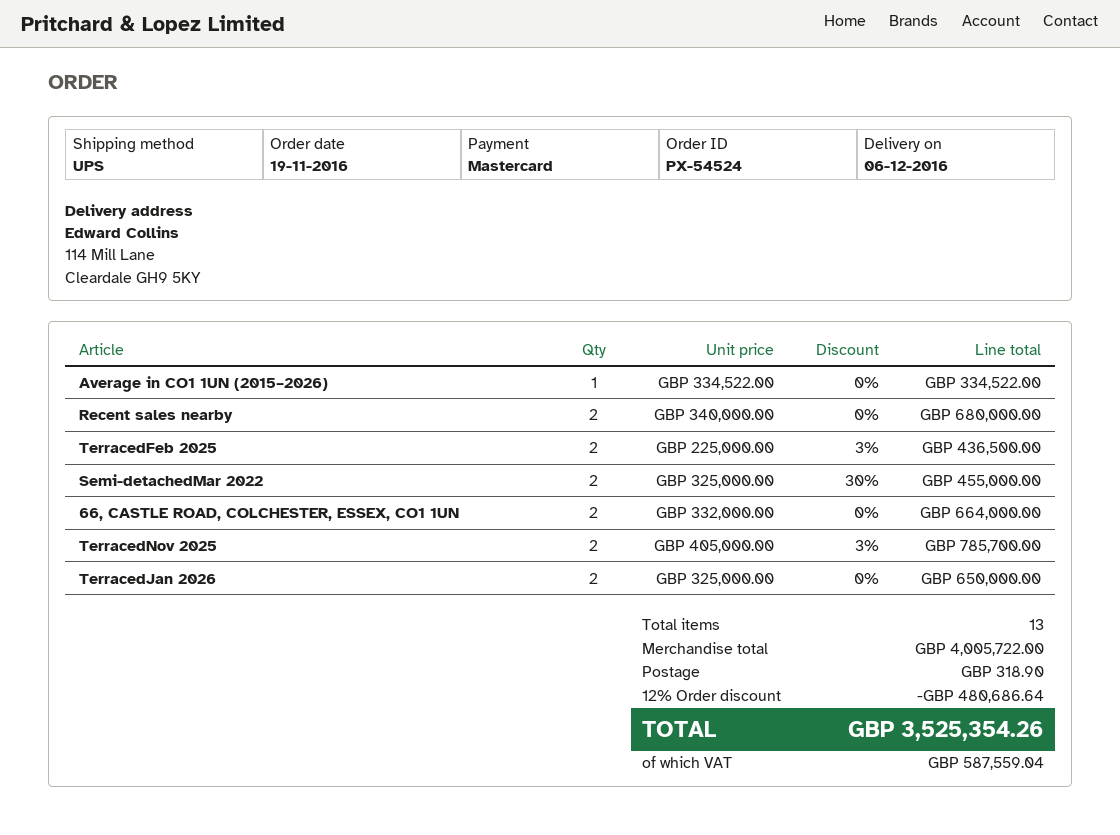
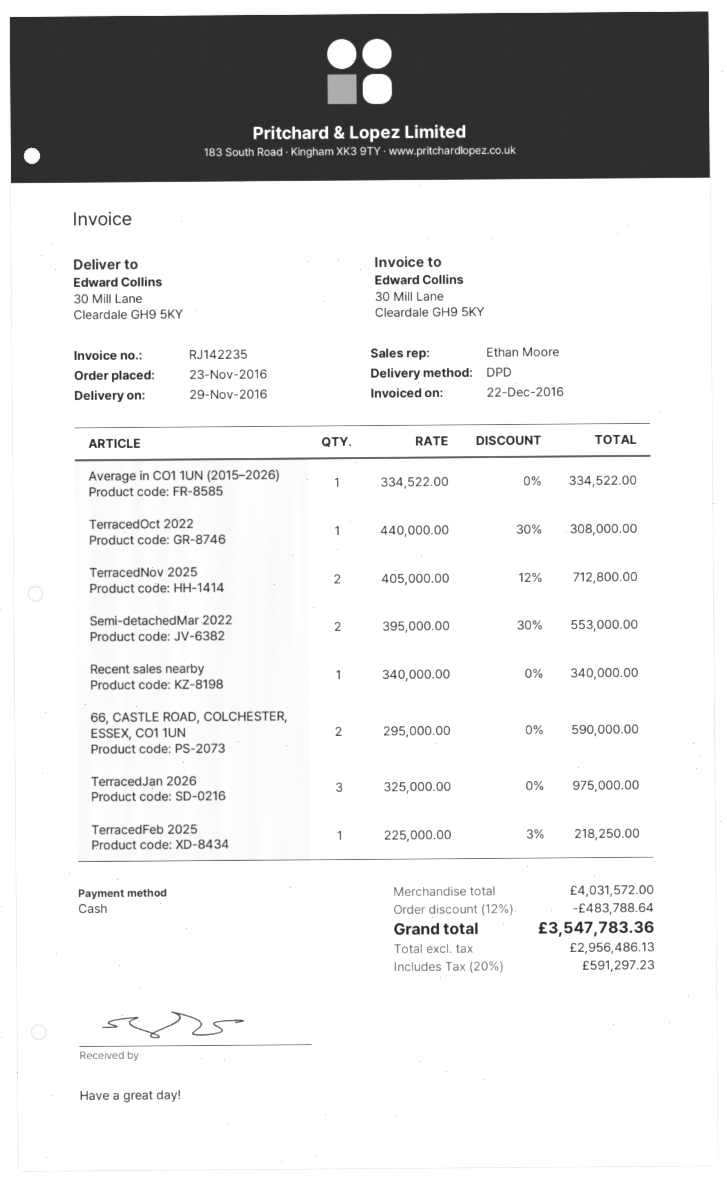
order date: 2016-11-19 -> 2016-11-23
delivery date: 2016-12-06 -> 2016-11-29
payment method: Mastercard -> cash
shipping method: UPS -> DPD
ship to: 114 Mill Lane, Cleardale GH9 5KY -> 30 Mill Lane, Cleardale GH9 5KY
Recent sales nearby: 2 x 340000.00 = 680000.00 -> 1 x 340000.00 = 340000.00
TerracedFeb 2025: 2 x 225000.00 - 3% = 436500.00 -> 1 x 225000.00 - 3% = 218250.00
Semi-detachedMar 2022: 2 x 325000.00 - 30% = 455000.00 -> 2 x 395000.00 - 30% = 553000.00
66, CASTLE ROAD, COLCHESTER, ESSEX, CO1 1UN: 2 x 332000.00 = 664000.00 -> 2 x 295000.00 = 590000.00
TerracedNov 2025: 2 x 405000.00 - 3% = 785700.00 -> 2 x 405000.00 - 12% = 712800.00
TerracedJan 2026: 2 x 325000.00 = 650000.00 -> 3 x 325000.00 = 975000.00
TerracedOct 2022: none -> 1 x 440000.00 - 30% = 308000.00
subtotal: 4005722.00 -> 4031572.00
discount: 12% = 480686.64 -> 12% = 483788.64
shipping: 318.90 -> none
tax: 587559.04 -> 591297.23
total: 3525354.26 -> 3547783.36

